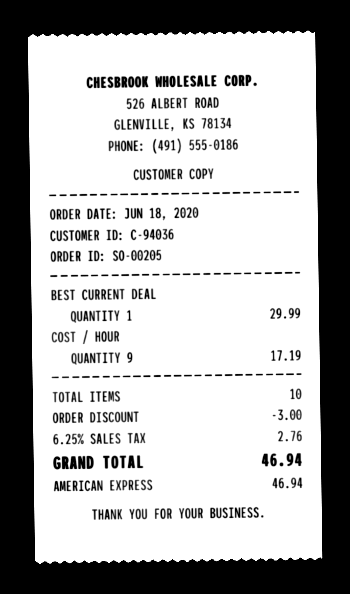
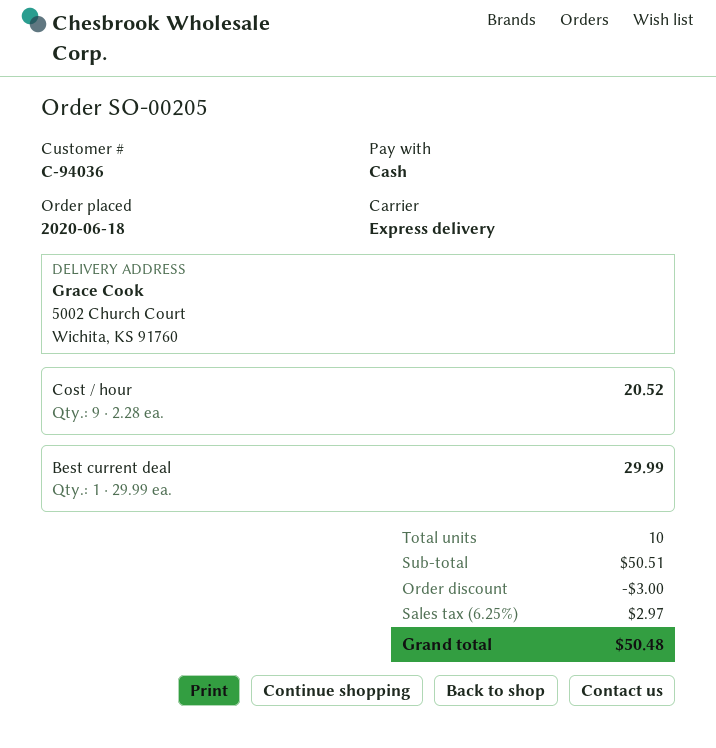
payment method: American Express -> cash
COST / HOUR: 9 for 17.19 -> 9 for 20.52
tax: 6.25% = 2.76 -> 6.25% = 2.97
total: 46.94 -> 50.48

